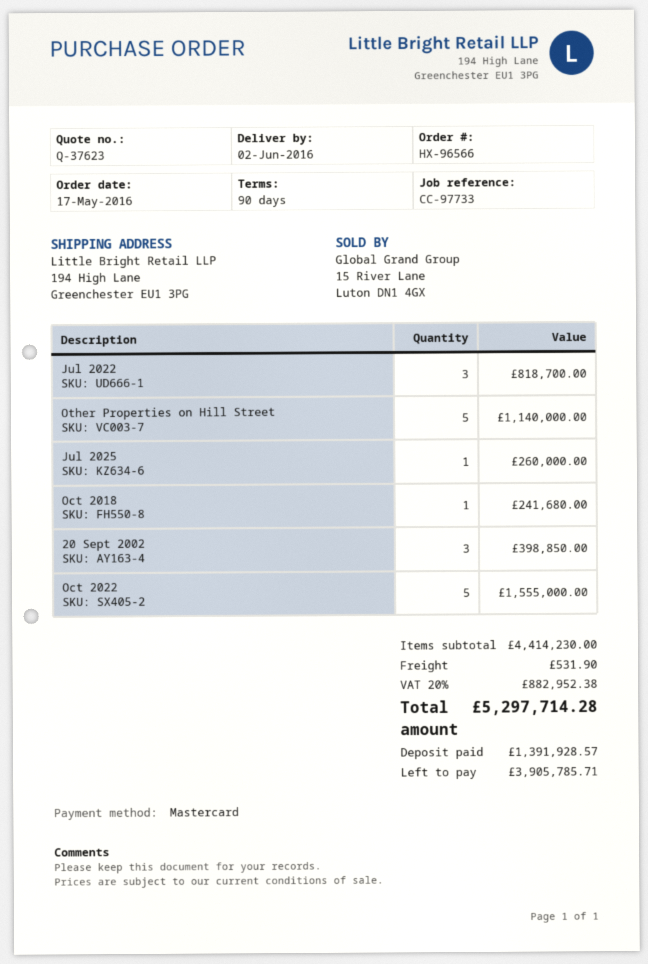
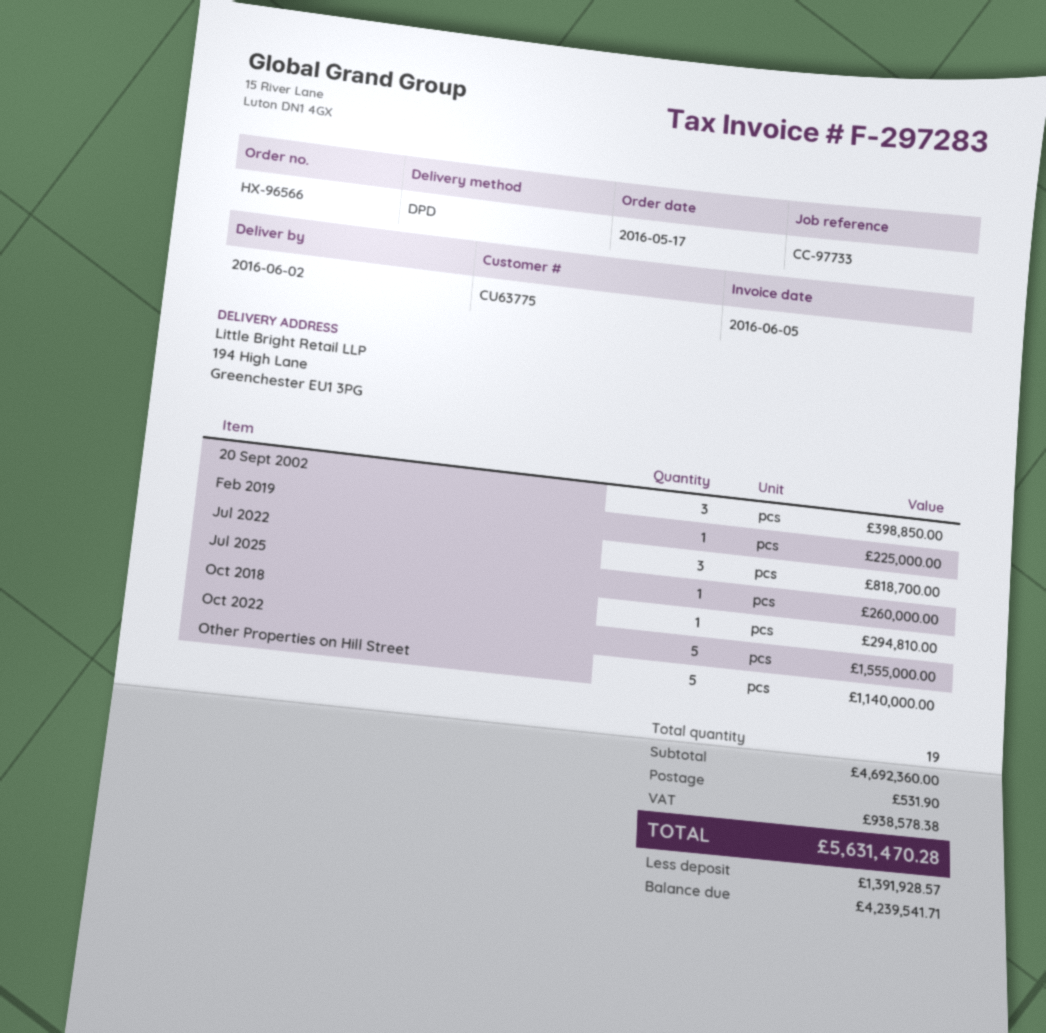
Oct 2018: 1 for 241680.00 -> 1 for 294810.00
Feb 2019: none -> 1 for 225000.00
subtotal: 4414230.00 -> 4692360.00
tax: 882952.38 -> 938578.38
total: 5297714.28 -> 5631470.28
balance: 3905785.71 -> 4239541.71

